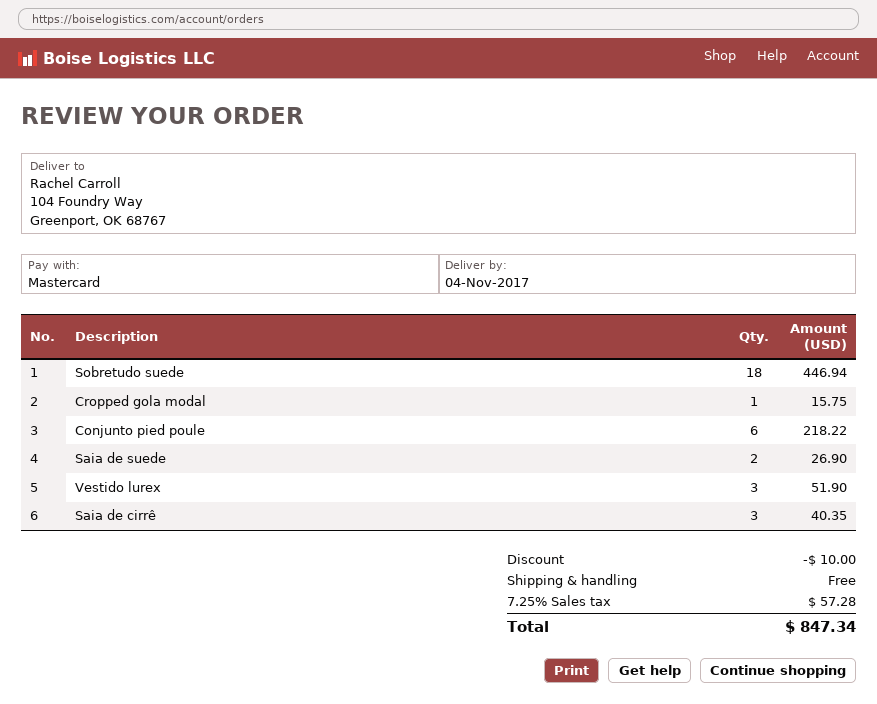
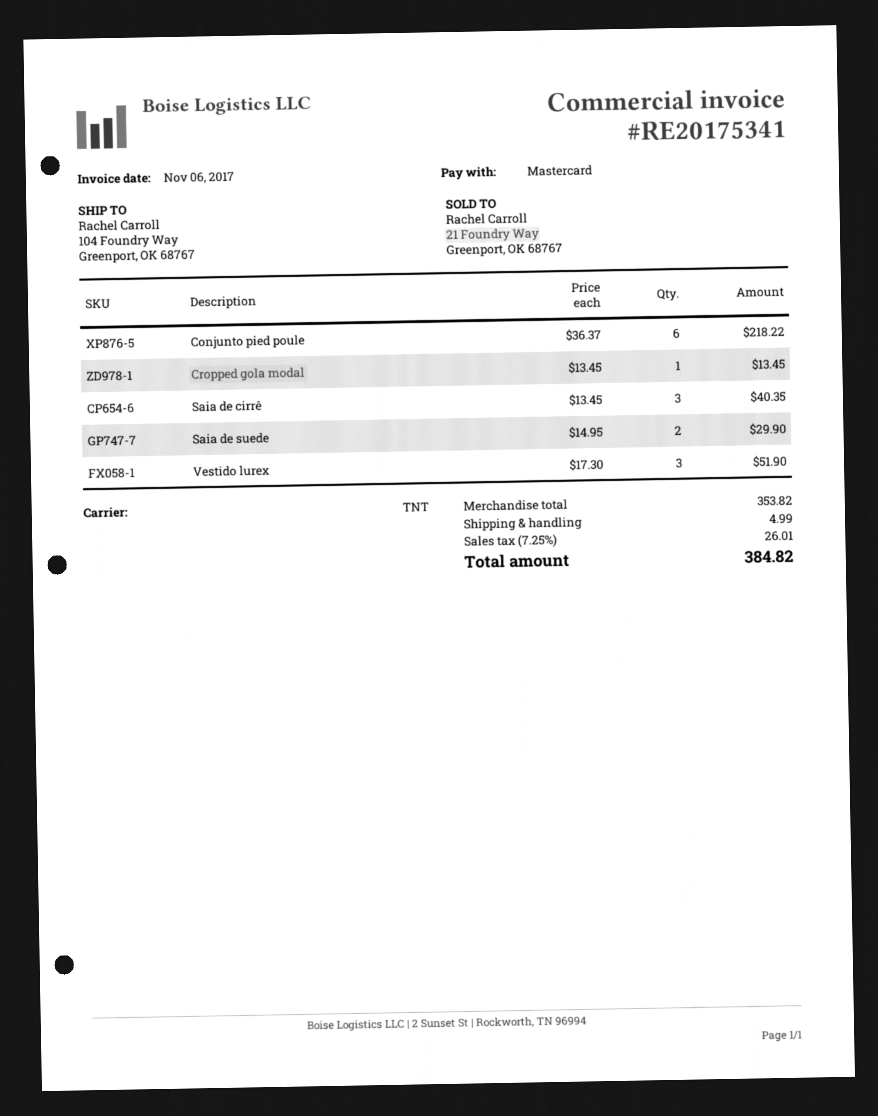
Sobretudo suede: 18 for 446.94 -> none
Cropped gola modal: 1 for 15.75 -> 1 for 13.45
Saia de suede: 2 for 26.90 -> 2 for 29.90
discount: 10.00 -> none
shipping: 0.00 -> 4.99
tax: 7.25% = 57.28 -> 7.25% = 26.01
total: 847.34 -> 384.82

